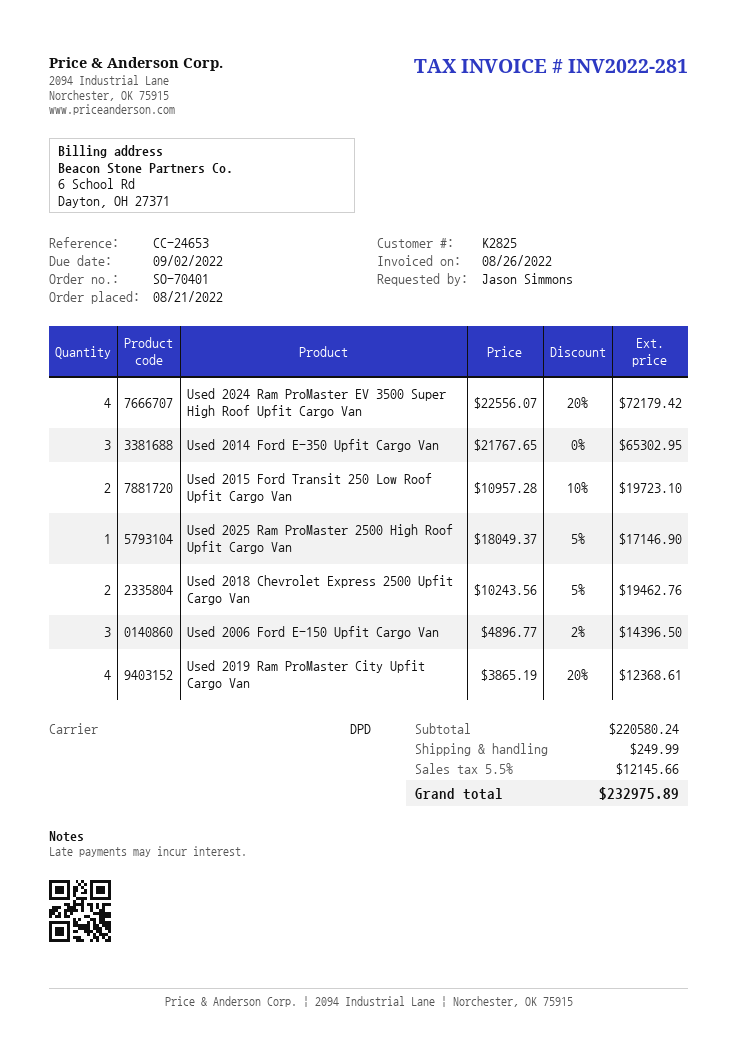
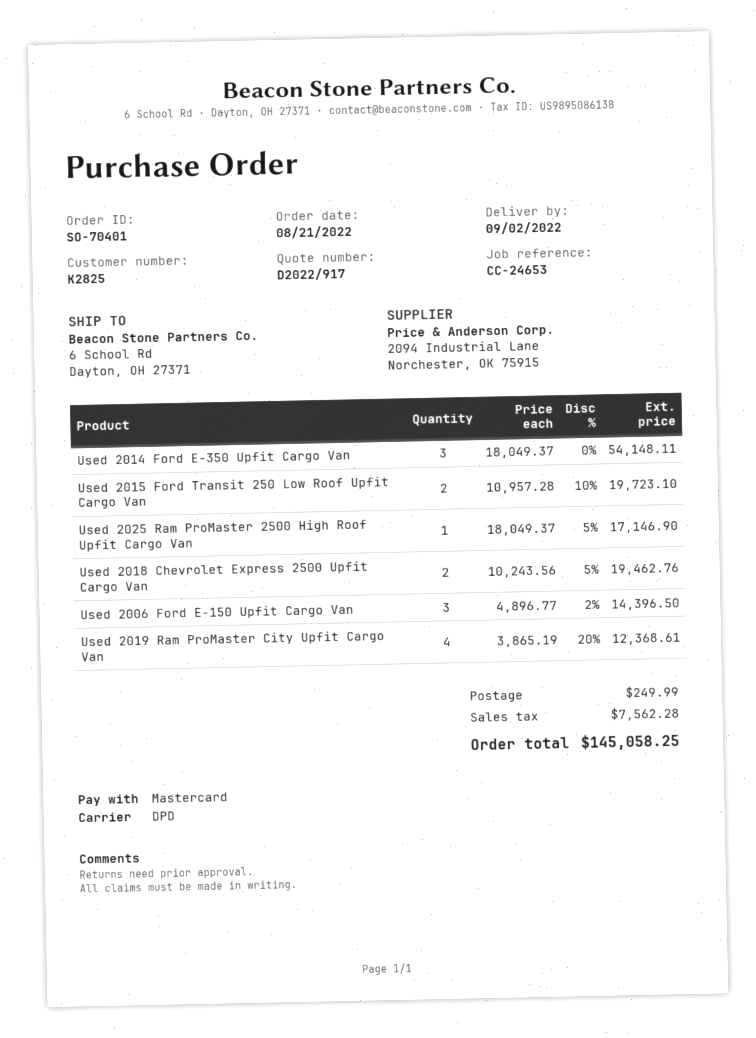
Used 2024 Ram ProMaster EV 3500 Super High Roof Upfit Cargo Van: 4 x 22556.07 - 20% = 72179.42 -> none
Used 2014 Ford E-350 Upfit Cargo Van: 3 x 21767.65 = 65302.95 -> 3 x 18049.37 = 54148.11
tax: 12145.66 -> 7562.28
total: 232975.89 -> 145058.25

